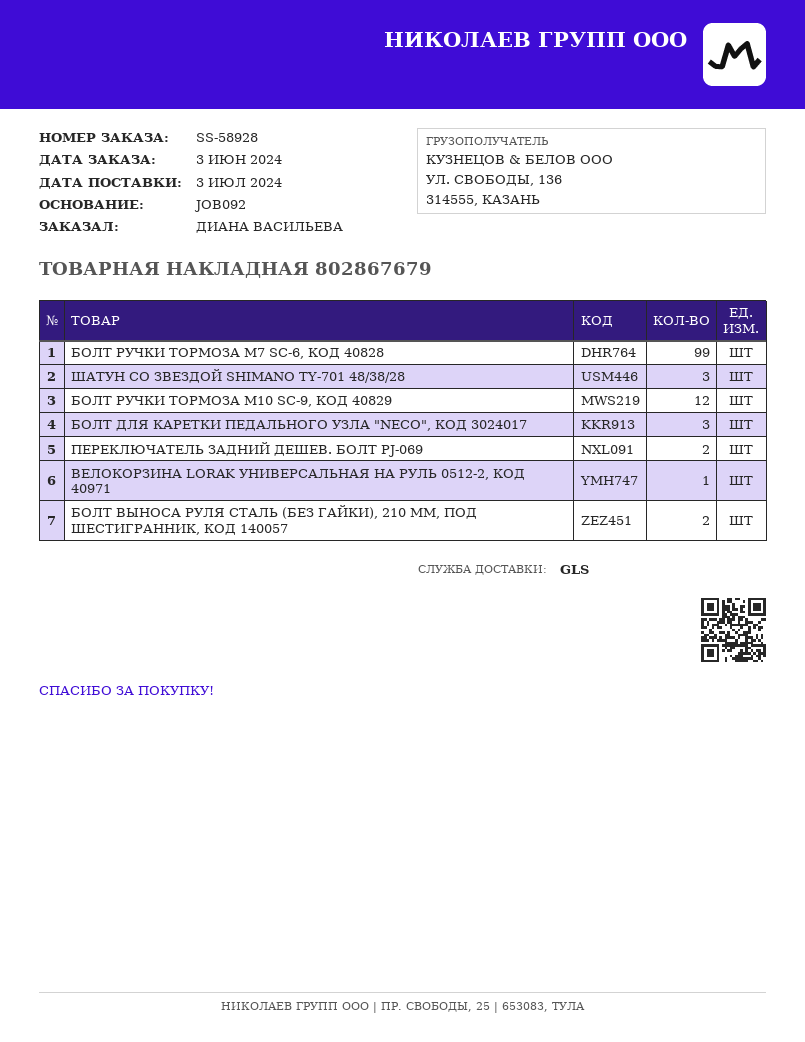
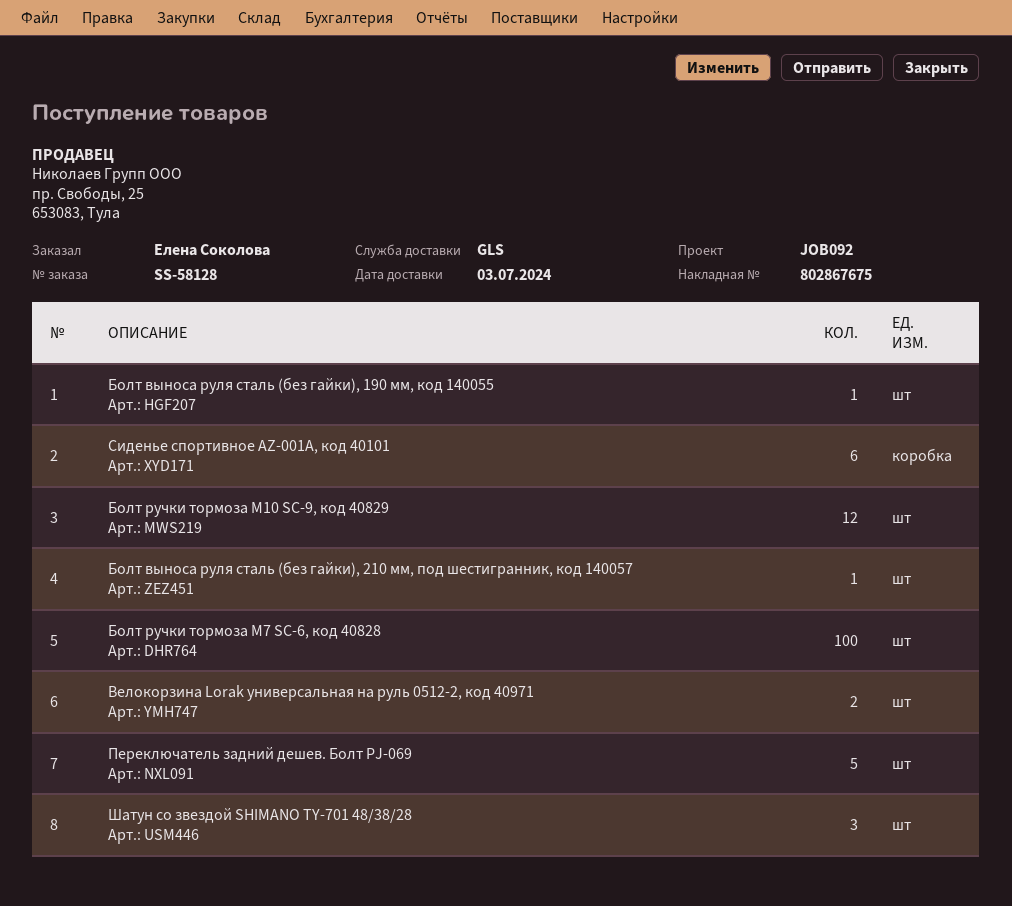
order number: SS-58928 -> SS-58128
delivery note number: 802867679 -> 802867675
ordered by: ДИАНА ВАСИЛЬЕВА -> Елена Соколова
БОЛТ РУЧКИ ТОРМОЗА M7 SC-6, КОД 40828: 99 -> 100
БОЛТ ДЛЯ КАРЕТКИ ПЕДАЛЬНОГО УЗЛА "NECO", КОД 3024017: 3 -> none
ПЕРЕКЛЮЧАТЕЛЬ ЗАДНИЙ ДЕШЕВ. БОЛТ PJ-069: 2 -> 5
ВЕЛОКОРЗИНА LORAK УНИВЕРСАЛЬНАЯ НА РУЛЬ 0512-2, КОД 40971: 1 -> 2
БОЛТ ВЫНОСА РУЛЯ СТАЛЬ (БЕЗ ГАЙКИ), 210 ММ, ПОД ШЕСТИГРАННИК, КОД 140057: 2 -> 1
Болт выноса руля сталь (без гайки), 190 мм, код 140055: none -> 1
Сиденье спортивное AZ-001A, код 40101: none -> 6

